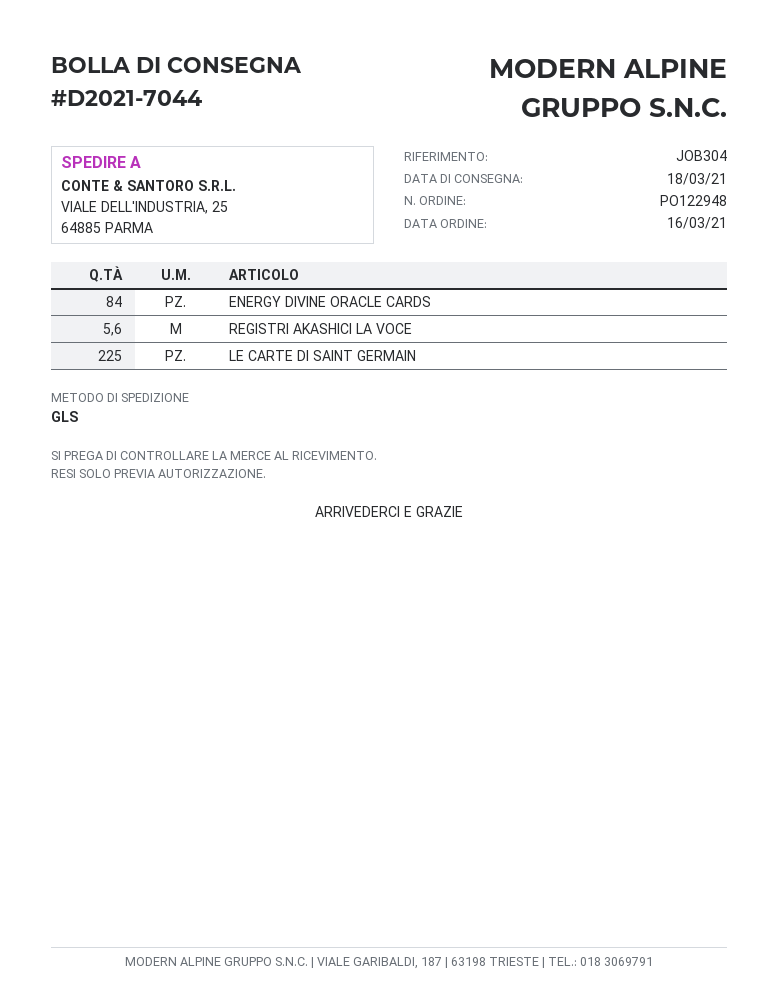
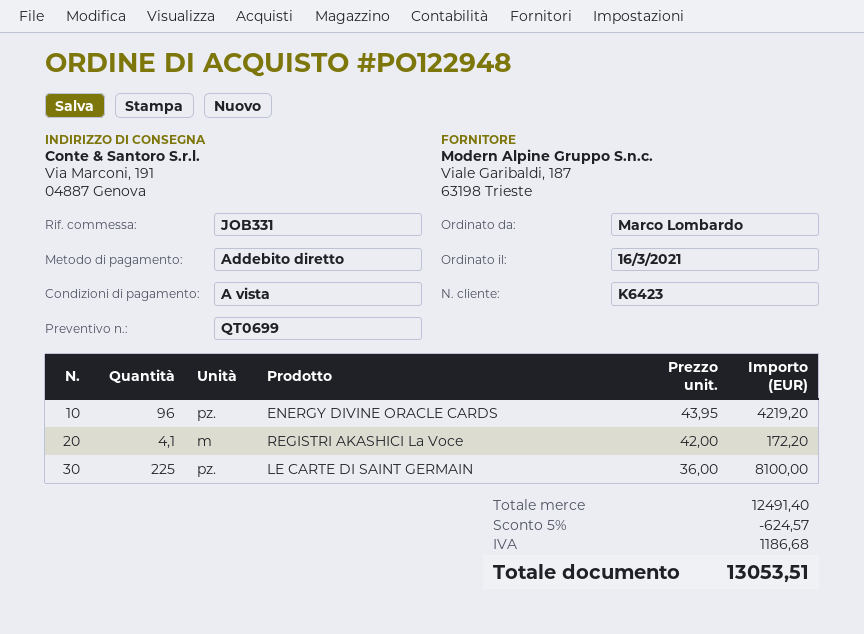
reference: JOB304 -> JOB331
ship to: VIALE DELL'INDUSTRIA, 25, 64885 PARMA -> Via Marconi, 191, 04887 Genova
ENERGY DIVINE ORACLE CARDS: 84 -> 96
REGISTRI AKASHICI LA VOCE: 5.6 -> 4.1

